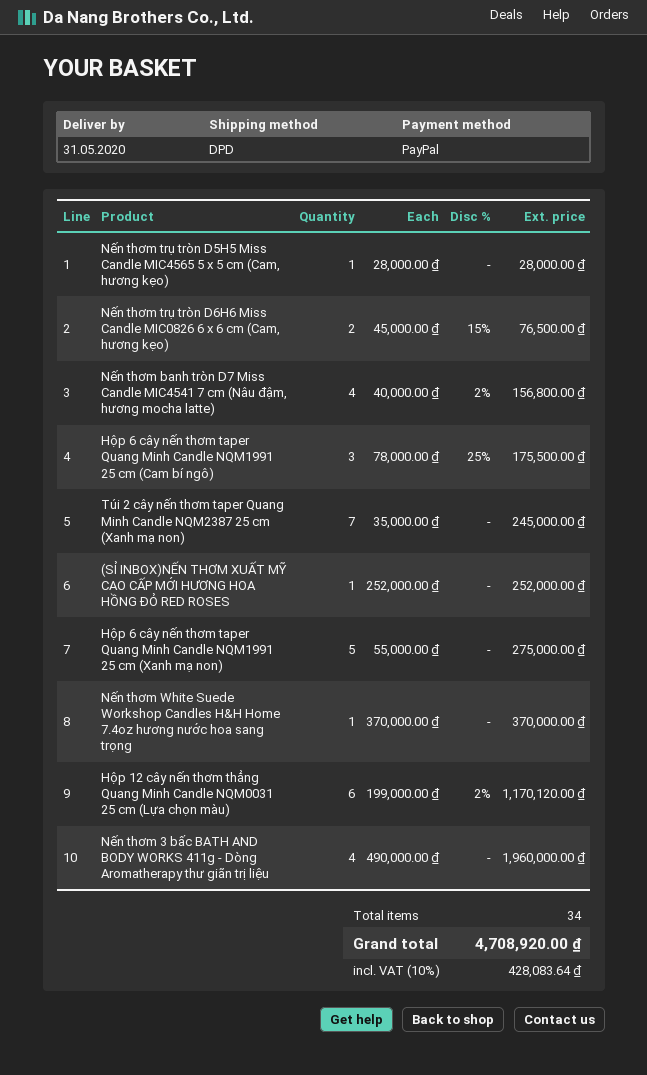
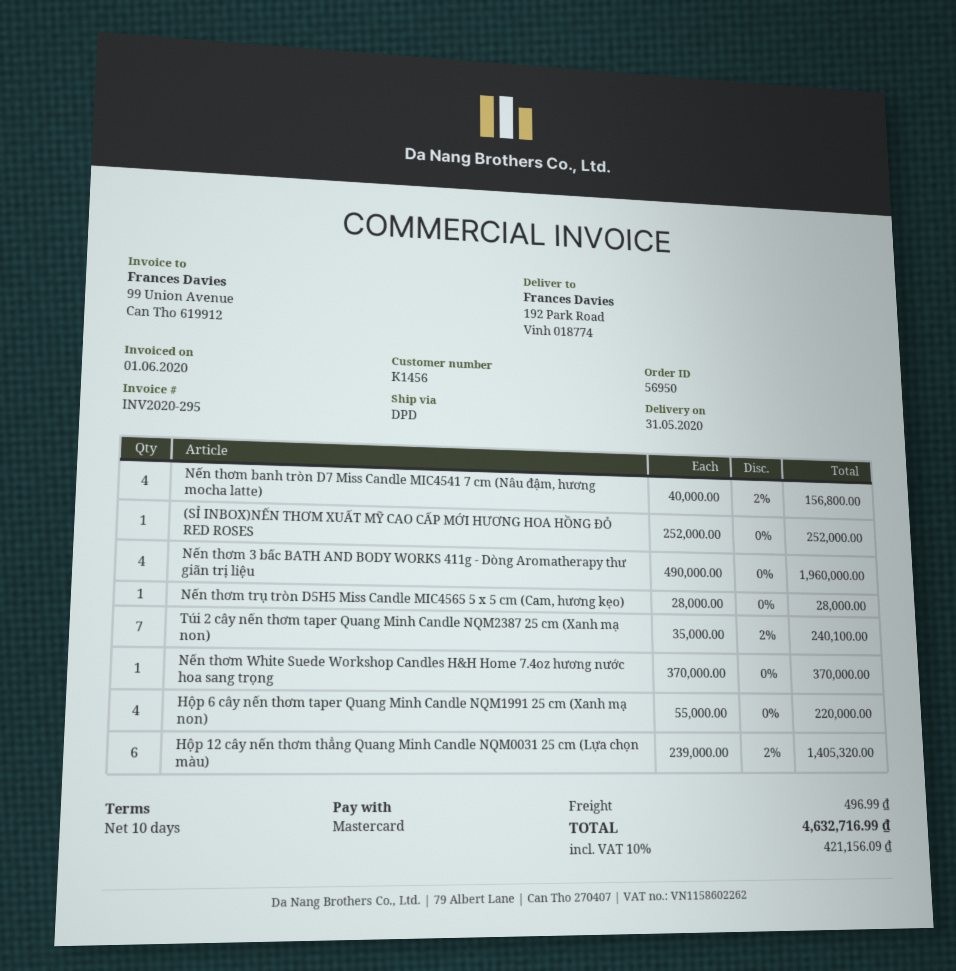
payment method: PayPal -> Mastercard
Nến thơm trụ tròn D6H6 Miss Candle MIC0826 6 x 6 cm (Cam, hương kẹo): 2 x 45000.00 - 15% = 76500.00 -> none
Hộp 6 cây nến thơm taper Quang Minh Candle NQM1991 25 cm (Cam bí ngô): 3 x 78000.00 - 25% = 175500.00 -> none
Túi 2 cây nến thơm taper Quang Minh Candle NQM2387 25 cm (Xanh mạ non): 7 x 35000.00 = 245000.00 -> 7 x 35000.00 - 2% = 240100.00
Hộp 6 cây nến thơm taper Quang Minh Candle NQM1991 25 cm (Xanh mạ non): 5 x 55000.00 = 275000.00 -> 4 x 55000.00 = 220000.00
Hộp 12 cây nến thơm thẳng Quang Minh Candle NQM0031 25 cm (Lựa chọn màu): 6 x 199000.00 - 2% = 1170120.00 -> 6 x 239000.00 - 2% = 1405320.00
shipping: none -> 496.99
tax: 10% = 428083.64 -> 10% = 421156.09
total: 4708920.00 -> 4632716.99

